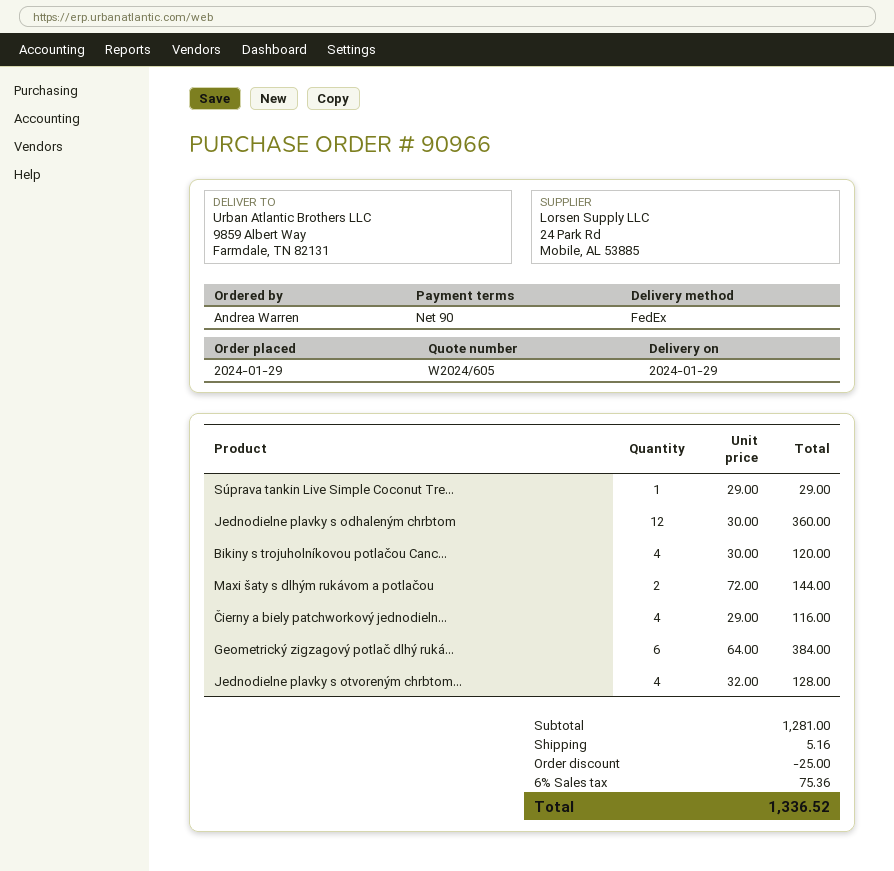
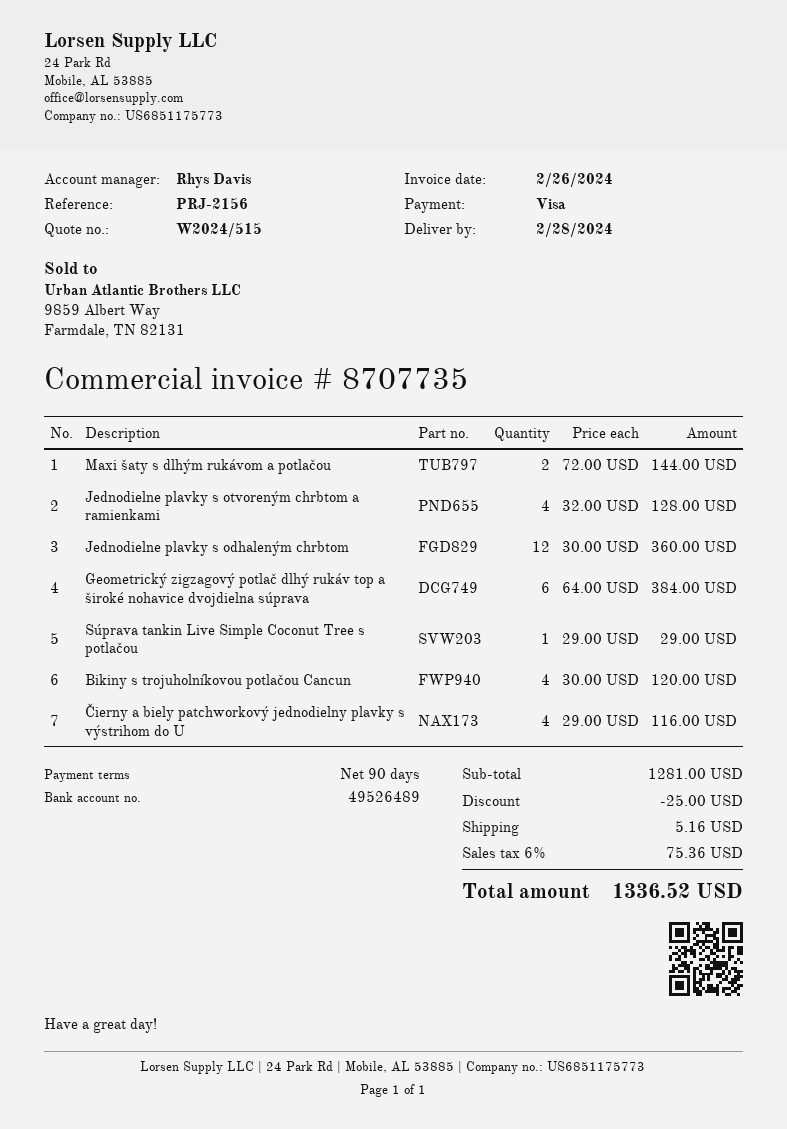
quote number: W2024/605 -> W2024/515
delivery date: 2024-01-29 -> 2024-02-28

